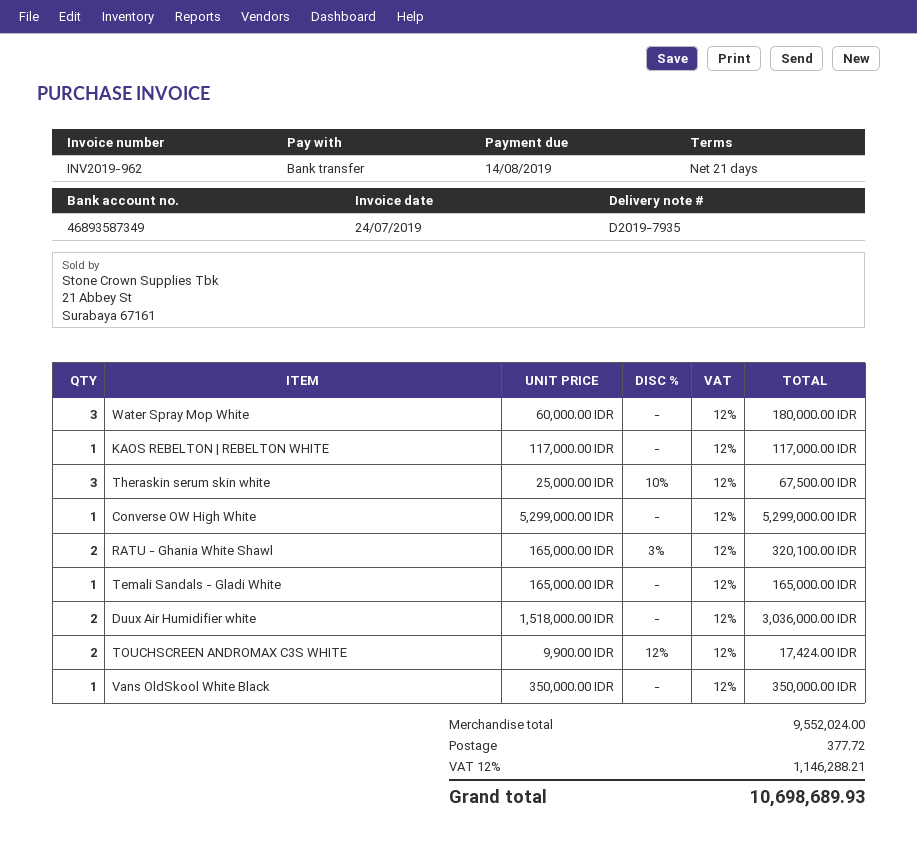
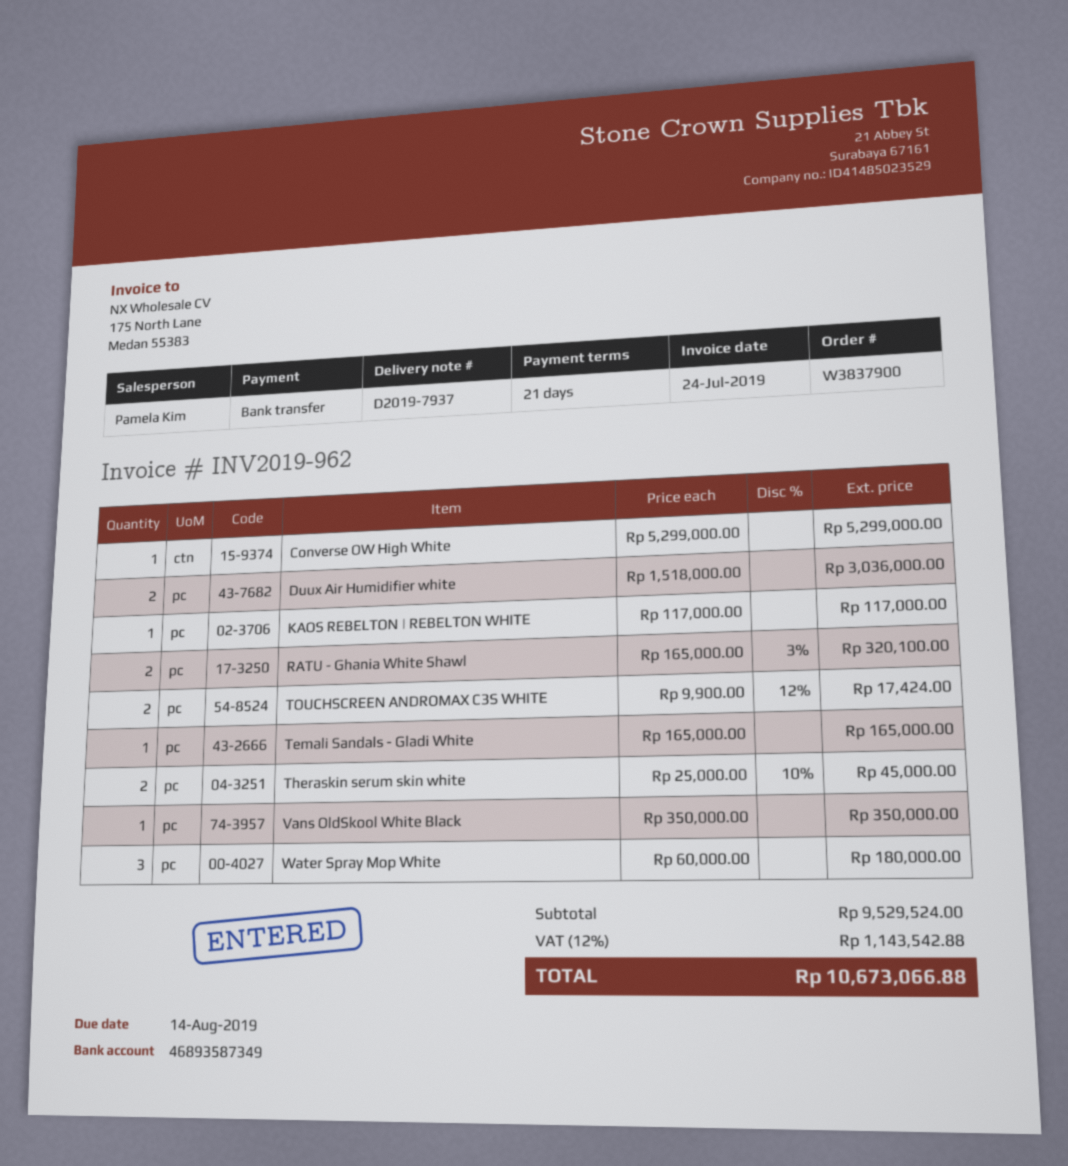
delivery note number: D2019-7935 -> D2019-7937
Theraskin serum skin white: 3 x 25000.00 - 10% = 67500.00 -> 2 x 25000.00 - 10% = 45000.00
subtotal: 9552024.00 -> 9529524.00
shipping: 377.72 -> none
tax: 12% = 1146288.21 -> 12% = 1143542.88
total: 10698689.93 -> 10673066.88

